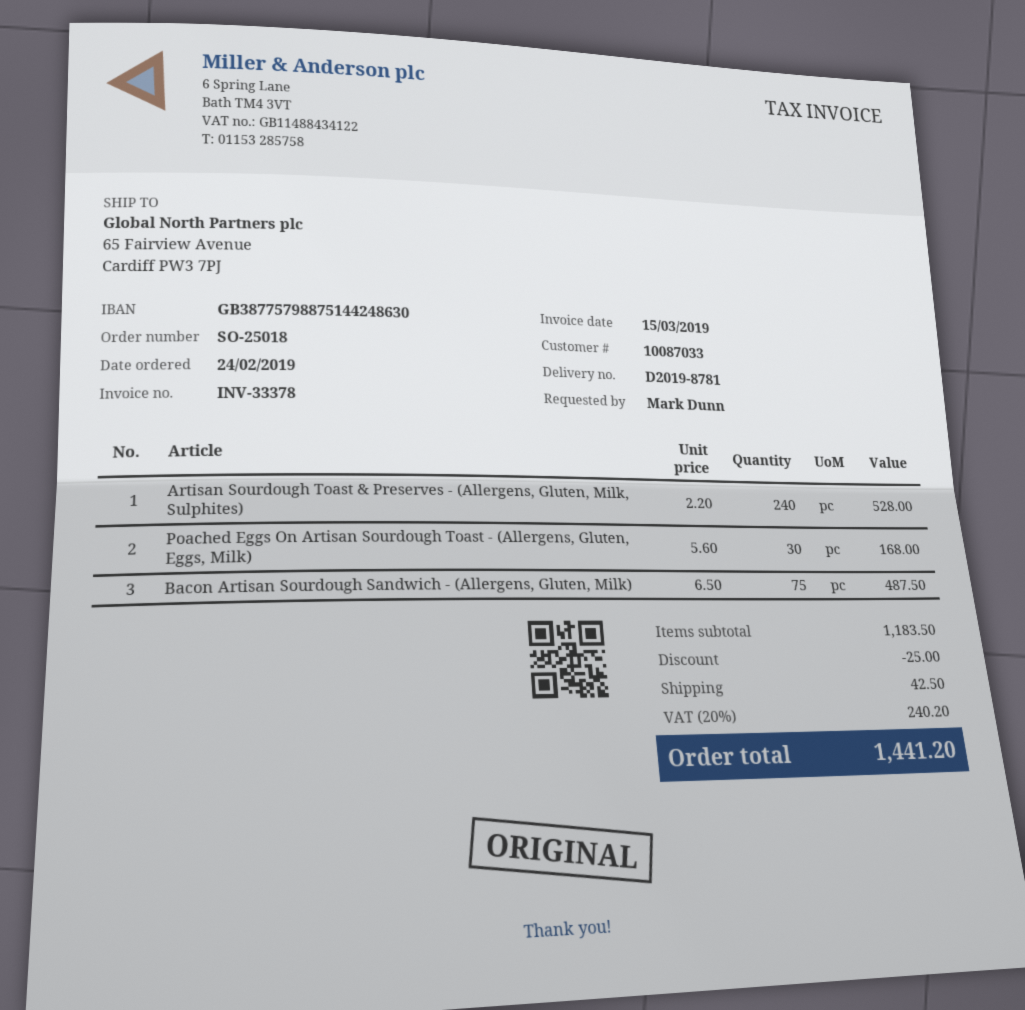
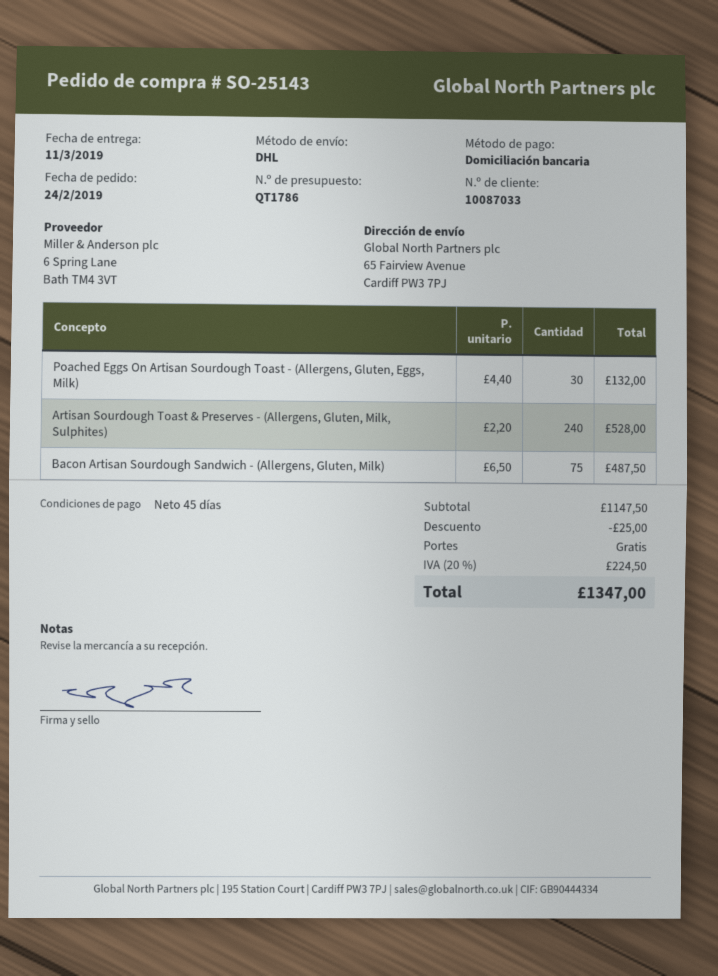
order number: SO-25018 -> SO-25143
Poached Eggs On Artisan Sourdough Toast - (Allergens, Gluten, Eggs, Milk): 30 x 5.60 = 168.00 -> 30 x 4.40 = 132.00
subtotal: 1183.50 -> 1147.50
shipping: 42.50 -> 0.00
tax: 20% = 240.20 -> 20% = 224.50
total: 1441.20 -> 1347.00

